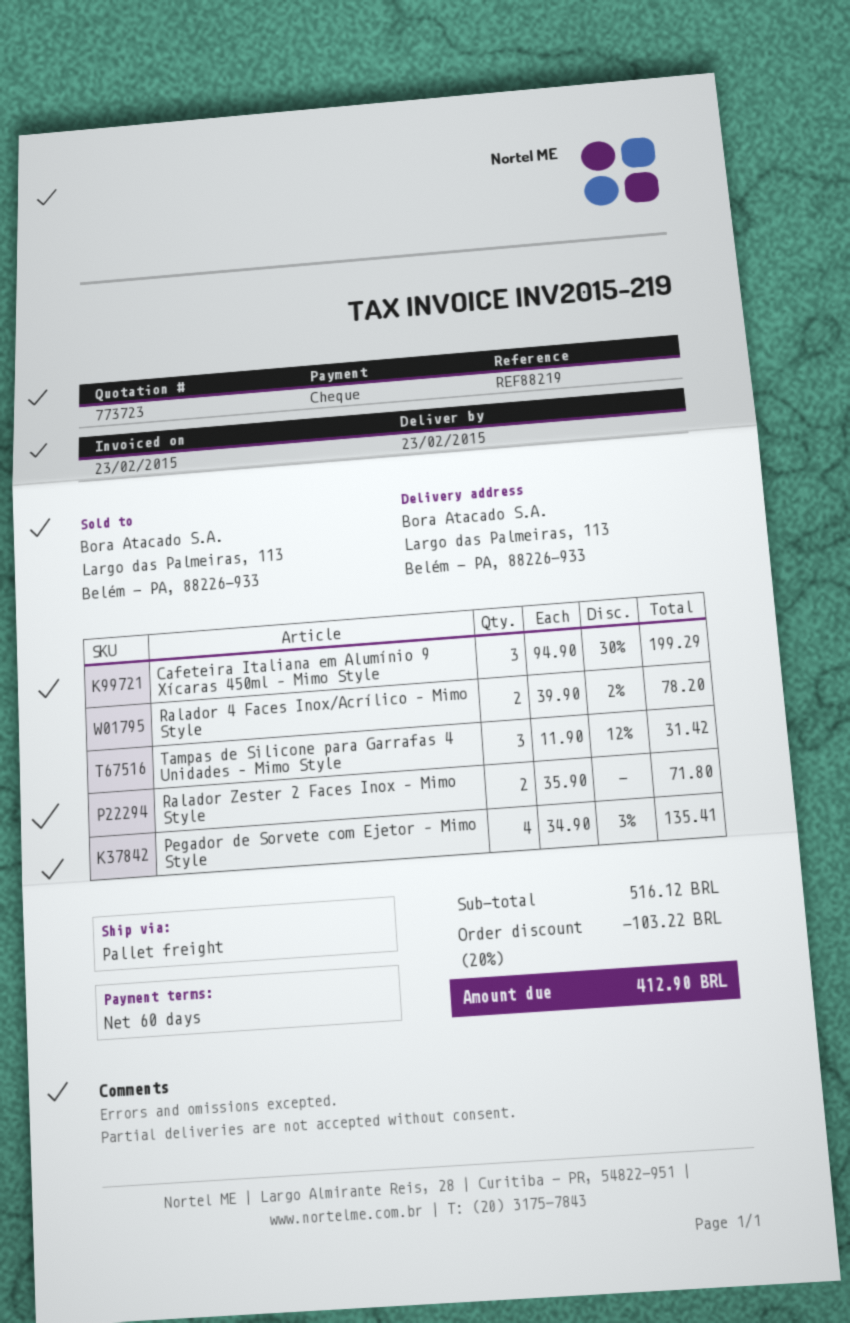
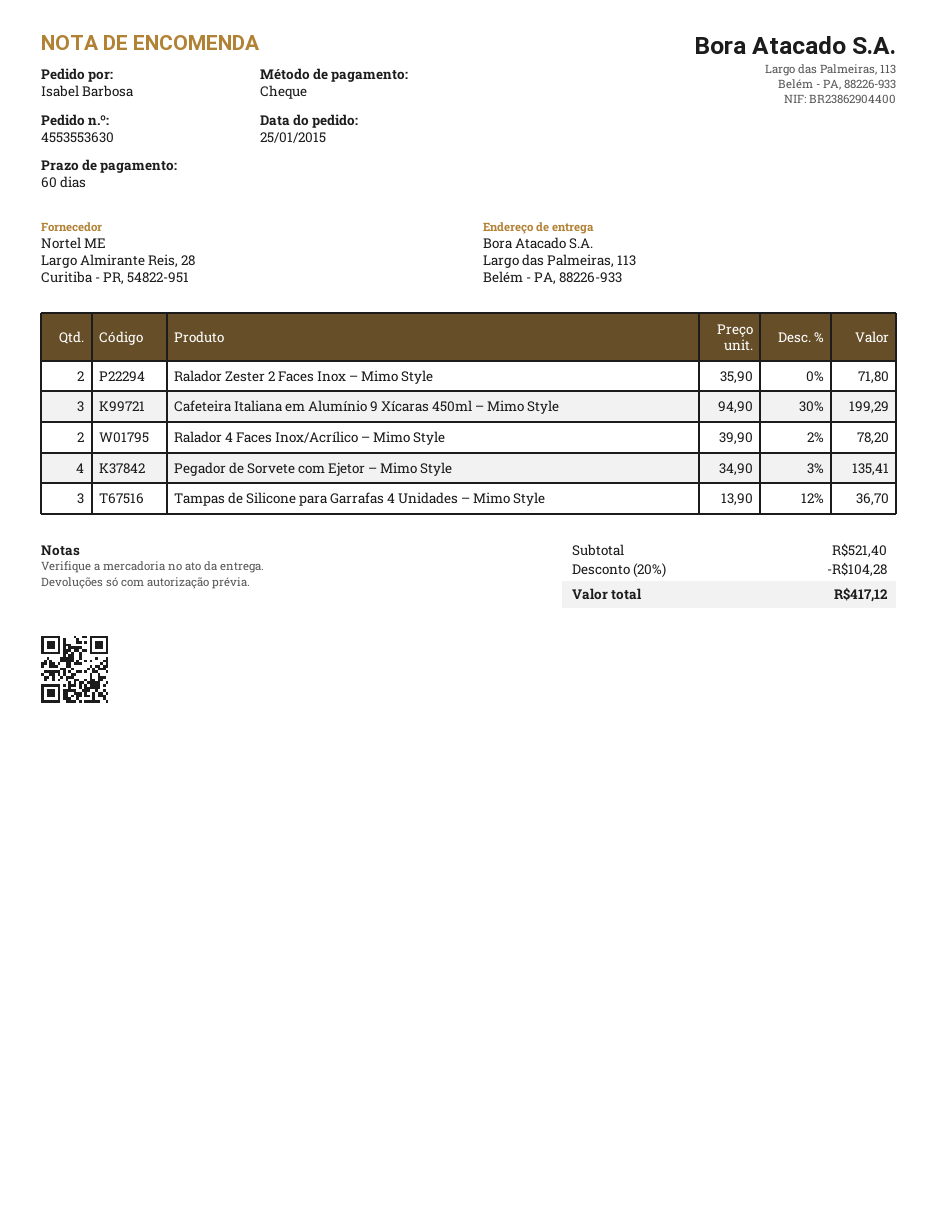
Tampas de Silicone para Garrafas 4 Unidades – Mimo Style: 3 x 11.90 - 12% = 31.42 -> 3 x 13.90 - 12% = 36.70
subtotal: 516.12 -> 521.40
discount: 20% = 103.22 -> 20% = 104.28
total: 412.90 -> 417.12

